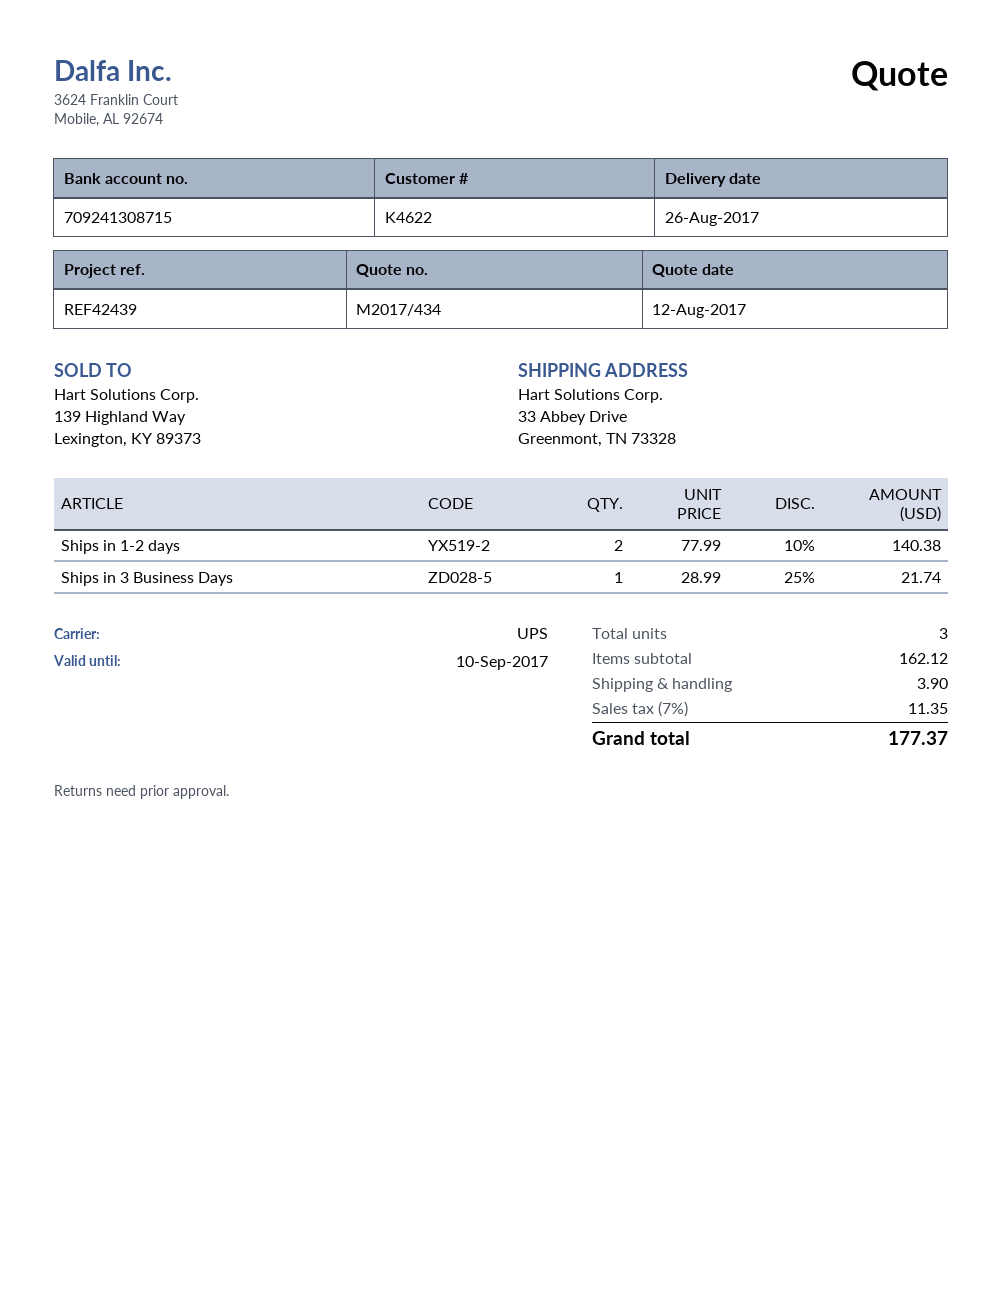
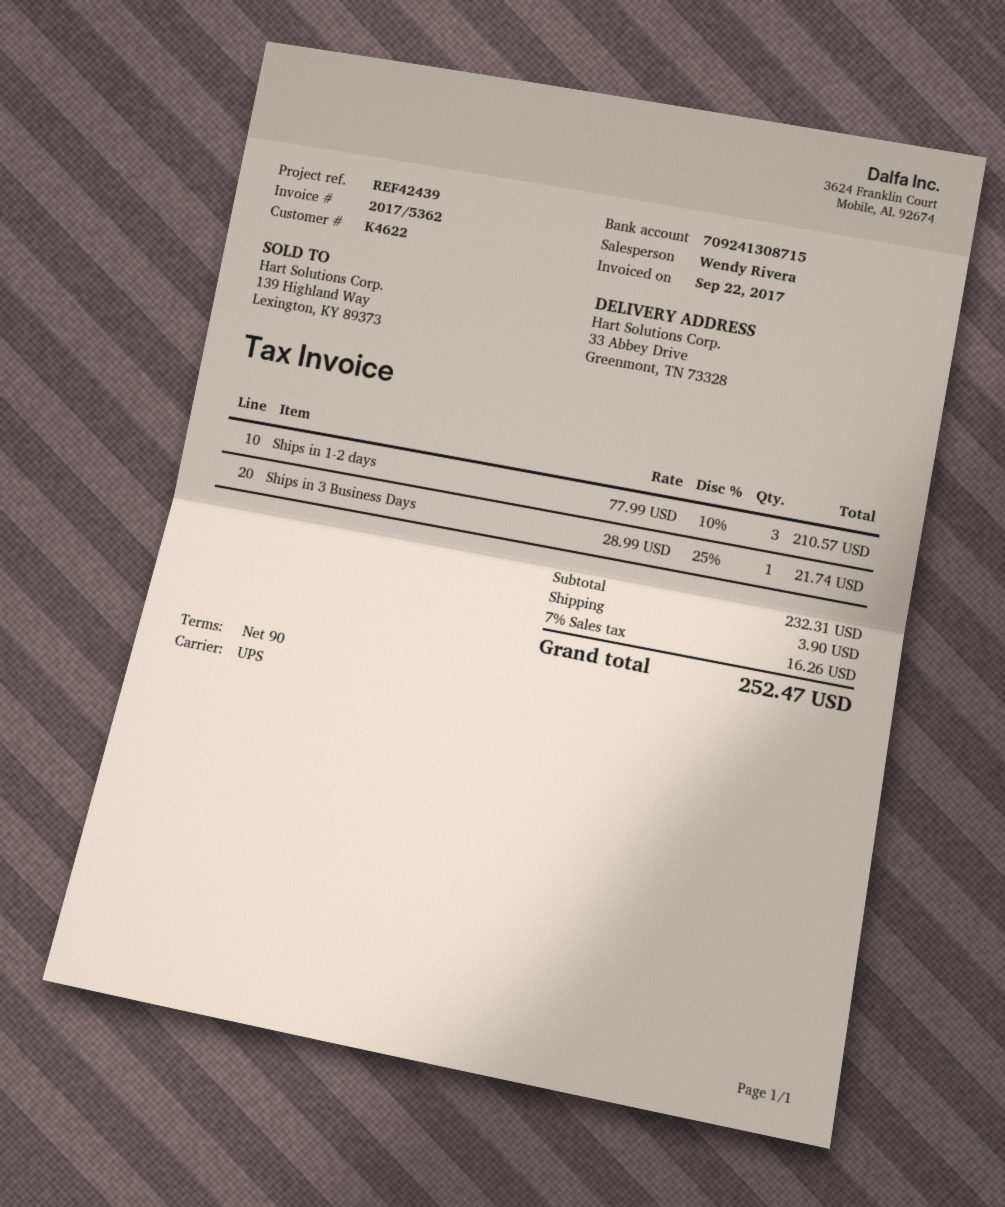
Ships in 1-2 days: 2 x 77.99 - 10% = 140.38 -> 3 x 77.99 - 10% = 210.57
subtotal: 162.12 -> 232.31
tax: 7% = 11.35 -> 7% = 16.26
total: 177.37 -> 252.47

